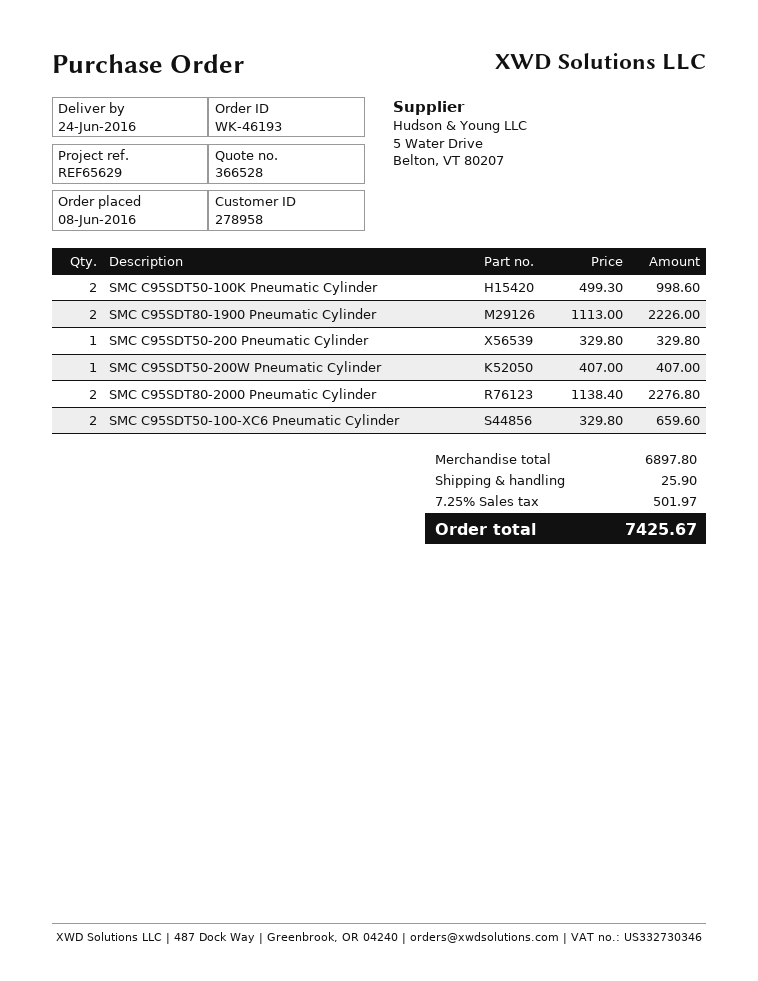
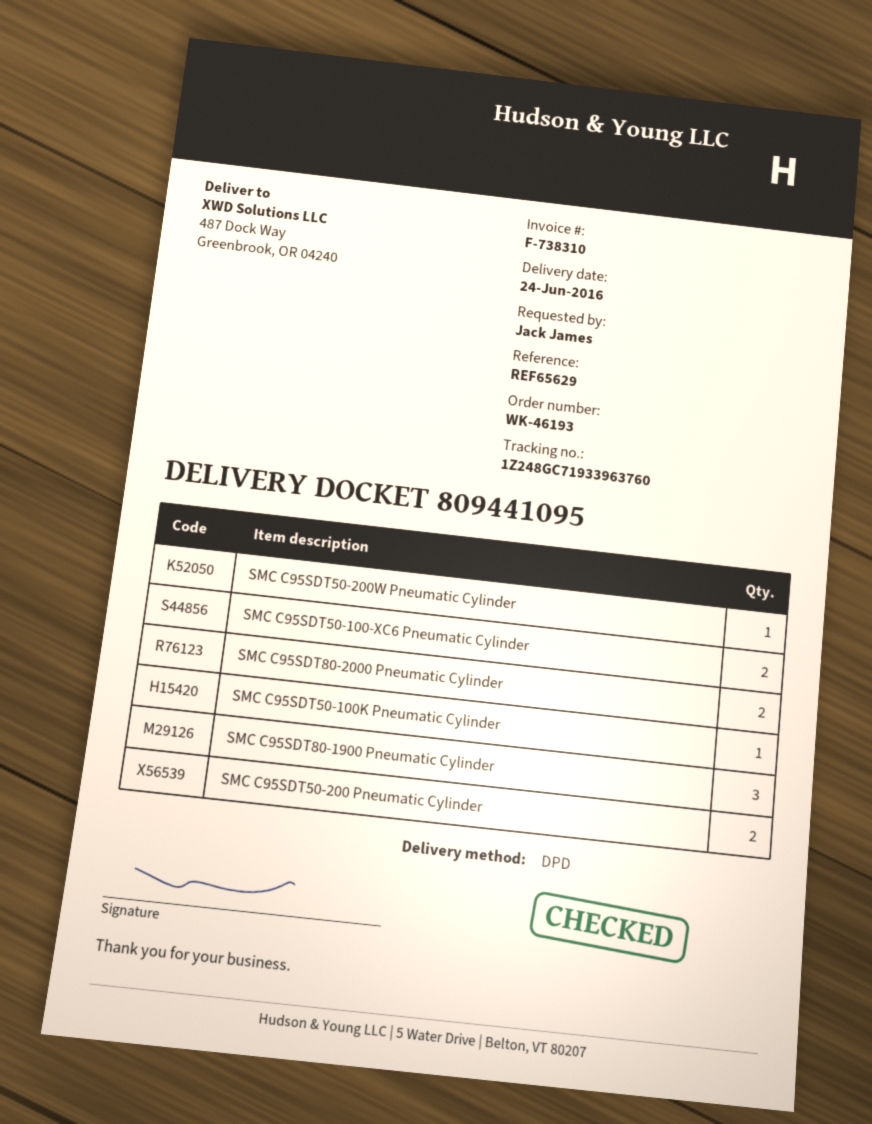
SMC C95SDT50-100K Pneumatic Cylinder: 2 -> 1
SMC C95SDT80-1900 Pneumatic Cylinder: 2 -> 3
SMC C95SDT50-200 Pneumatic Cylinder: 1 -> 2

